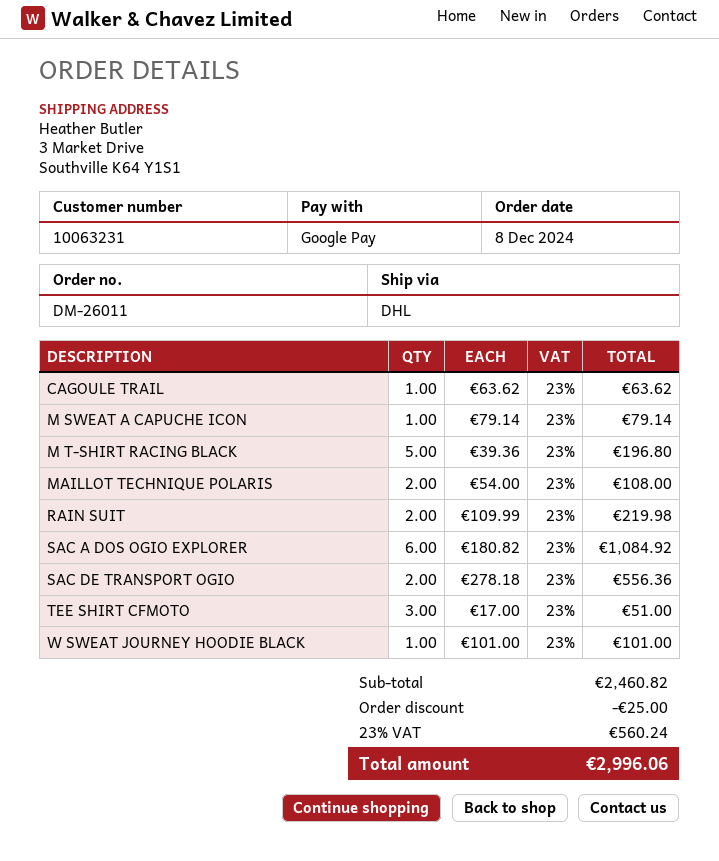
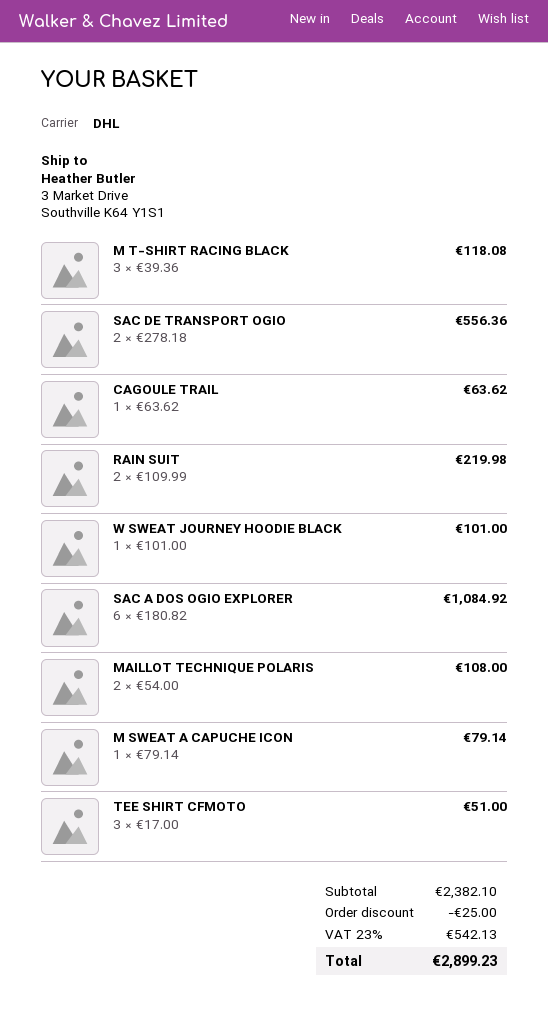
M T-SHIRT RACING BLACK: 5 x 39.36 = 196.80 -> 3 x 39.36 = 118.08
subtotal: 2460.82 -> 2382.10
tax: 23% = 560.24 -> 23% = 542.13
total: 2996.06 -> 2899.23

